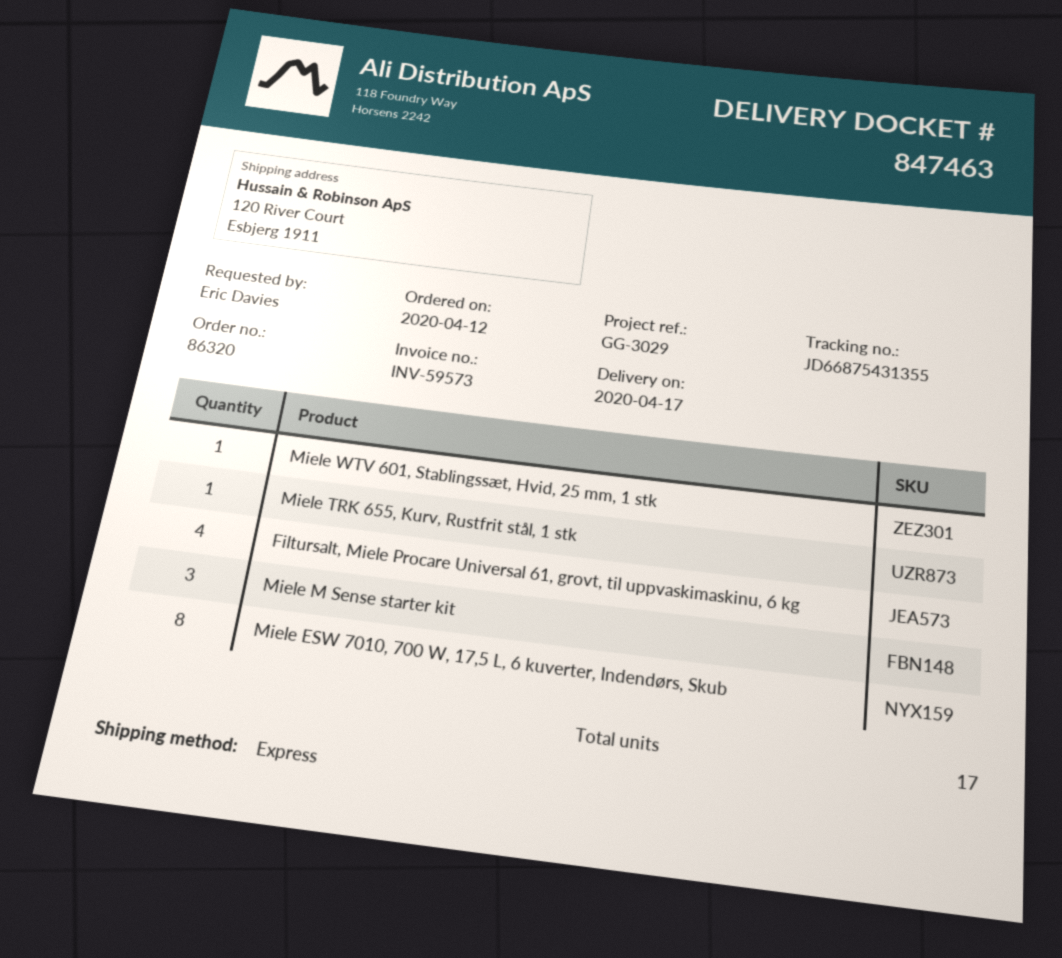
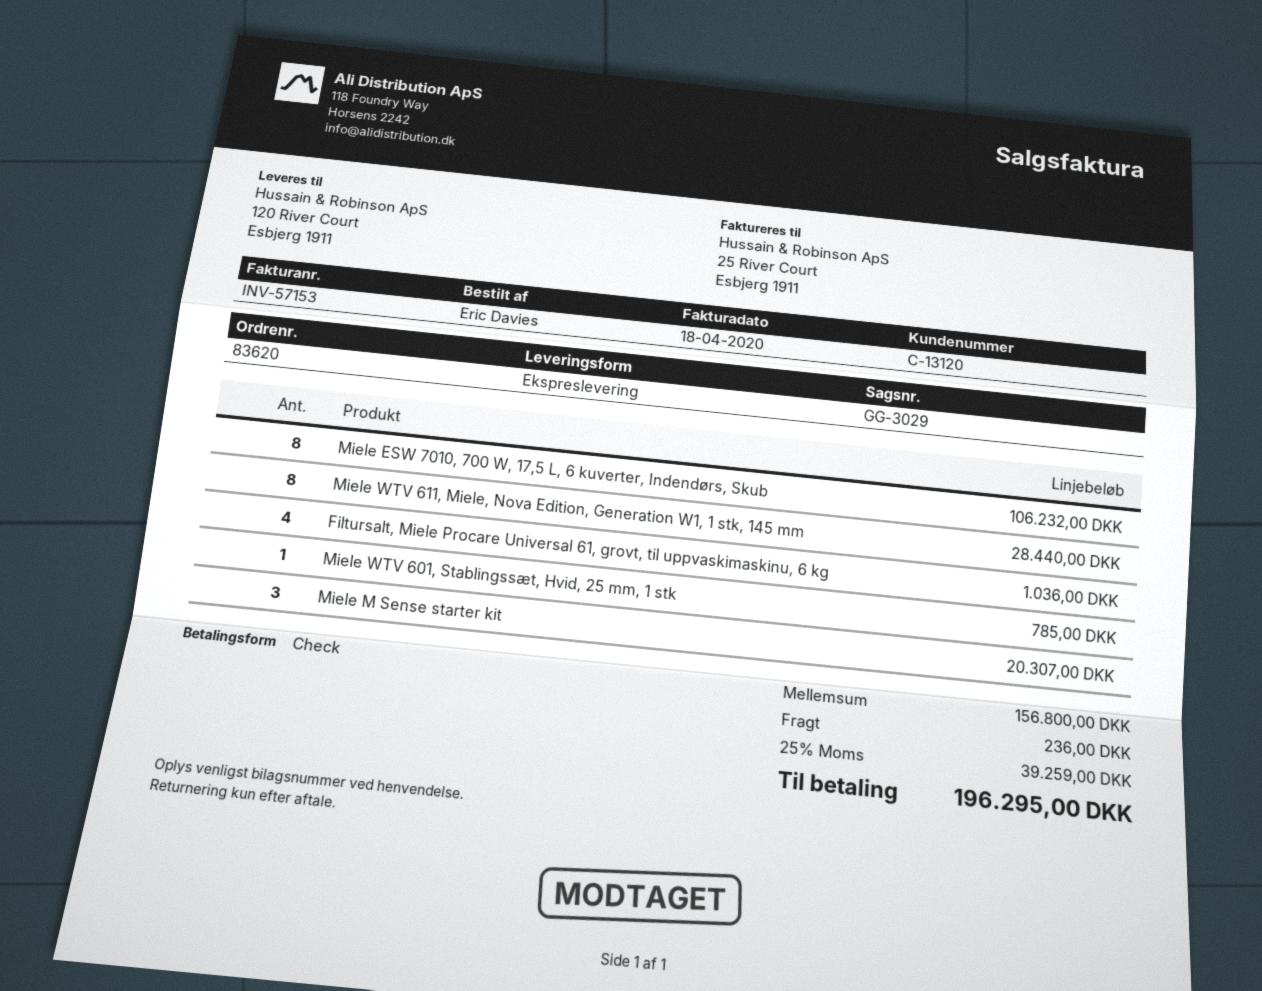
order number: 86320 -> 83620
invoice number: INV-59573 -> INV-57153
Miele TRK 655, Kurv, Rustfrit stål, 1 stk: 1 -> none
Miele WTV 611, Miele, Nova Edition, Generation W1, 1 stk, 145 mm: none -> 8

